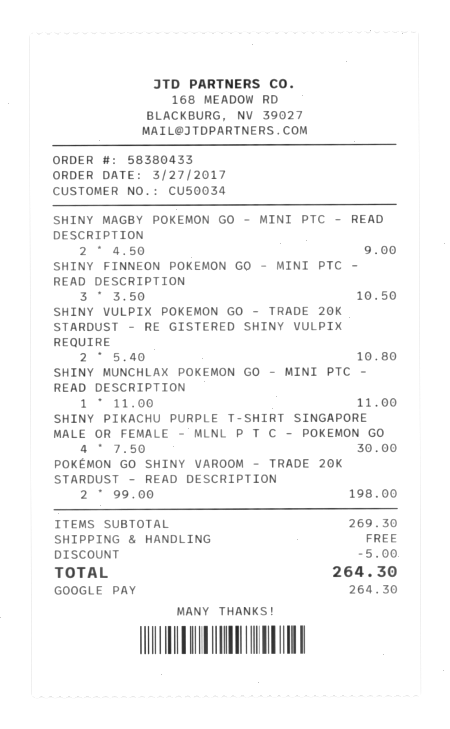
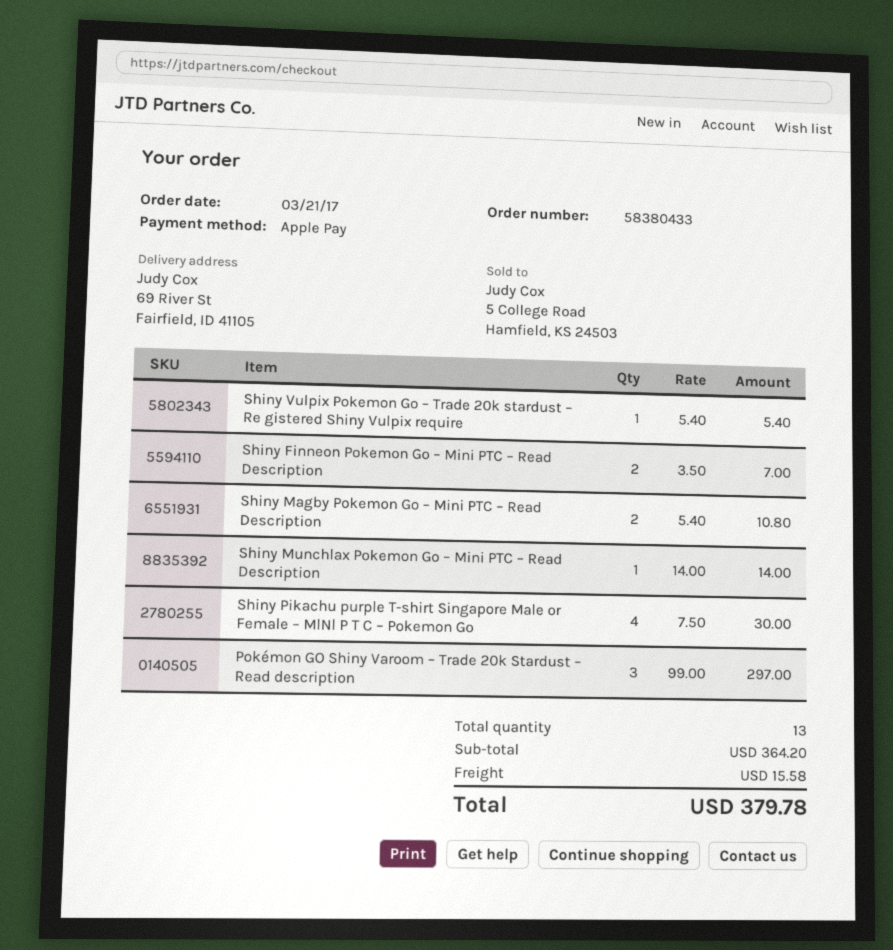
order date: 2017-03-27 -> 2017-03-21
payment method: Google Pay -> Apple Pay
SHINY MAGBY POKEMON GO – MINI PTC – READ DESCRIPTION: 2 x 4.50 = 9.00 -> 2 x 5.40 = 10.80
SHINY FINNEON POKEMON GO – MINI PTC – READ DESCRIPTION: 3 x 3.50 = 10.50 -> 2 x 3.50 = 7.00
SHINY VULPIX POKEMON GO – TRADE 20K STARDUST – RE GISTERED SHINY VULPIX REQUIRE: 2 x 5.40 = 10.80 -> 1 x 5.40 = 5.40
SHINY MUNCHLAX POKEMON GO – MINI PTC – READ DESCRIPTION: 1 x 11.00 = 11.00 -> 1 x 14.00 = 14.00
POKÉMON GO SHINY VAROOM – TRADE 20K STARDUST – READ DESCRIPTION: 2 x 99.00 = 198.00 -> 3 x 99.00 = 297.00
subtotal: 269.30 -> 364.20
discount: 5.00 -> none
shipping: 0.00 -> 15.58
total: 264.30 -> 379.78

